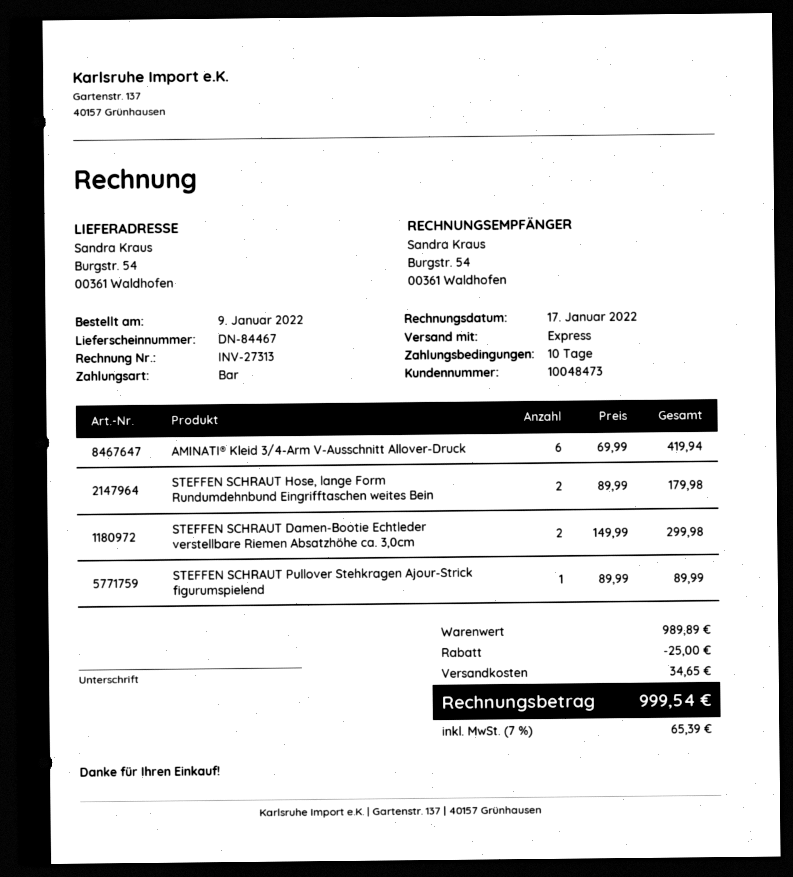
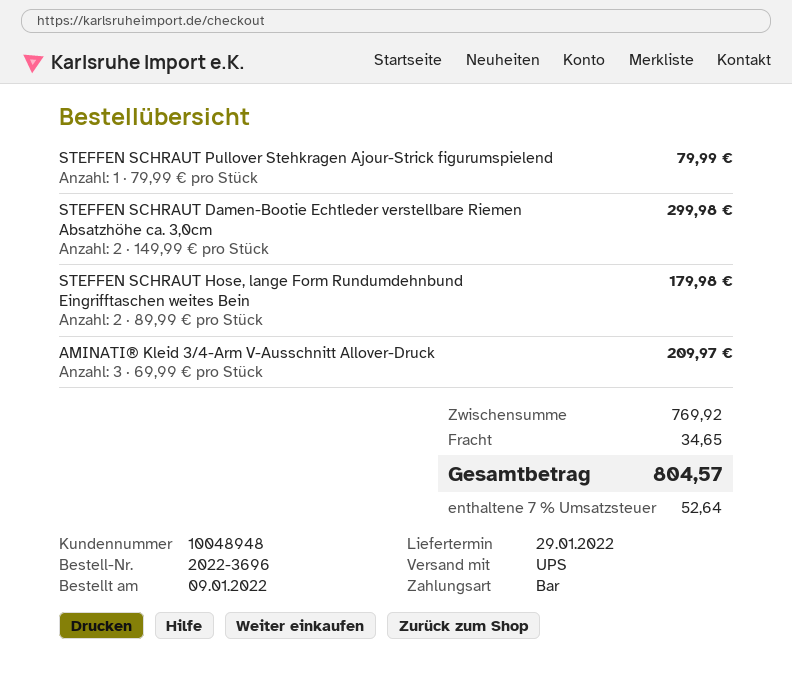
customer number: 10048473 -> 10048948
shipping method: express -> UPS
AMINATI® Kleid 3/4-Arm V-Ausschnitt Allover-Druck: 6 x 69.99 = 419.94 -> 3 x 69.99 = 209.97
STEFFEN SCHRAUT Pullover Stehkragen Ajour-Strick figurumspielend: 1 x 89.99 = 89.99 -> 1 x 79.99 = 79.99
subtotal: 989.89 -> 769.92
discount: 25.00 -> none
tax: 7% = 65.39 -> 7% = 52.64
total: 999.54 -> 804.57

